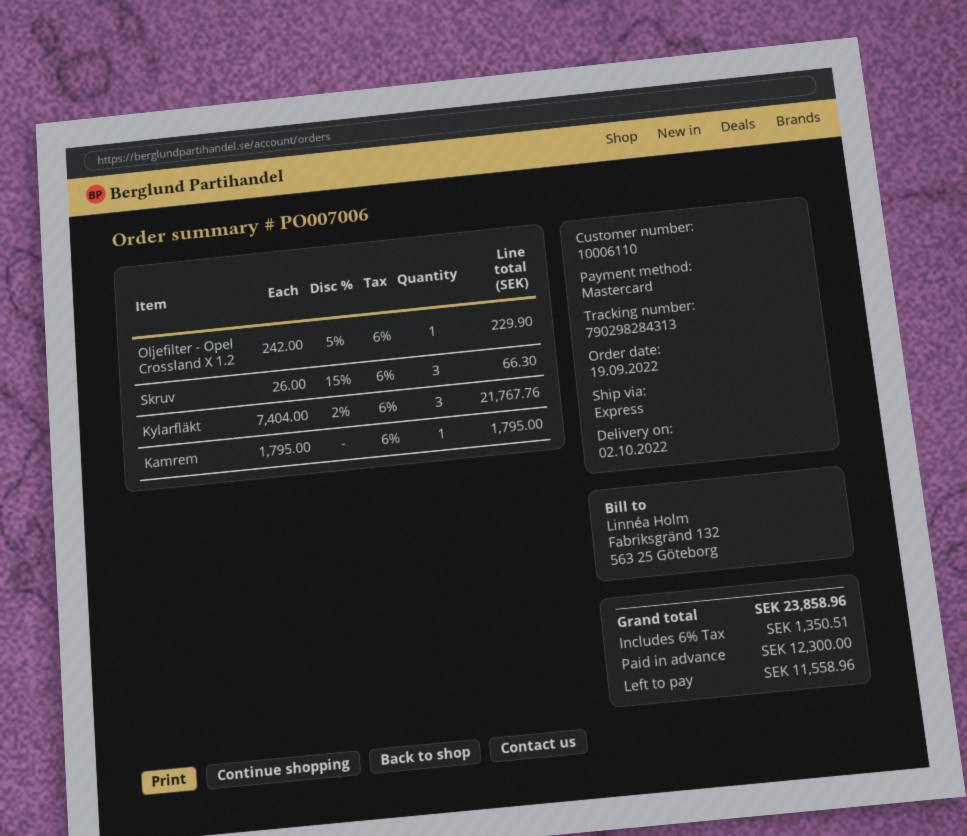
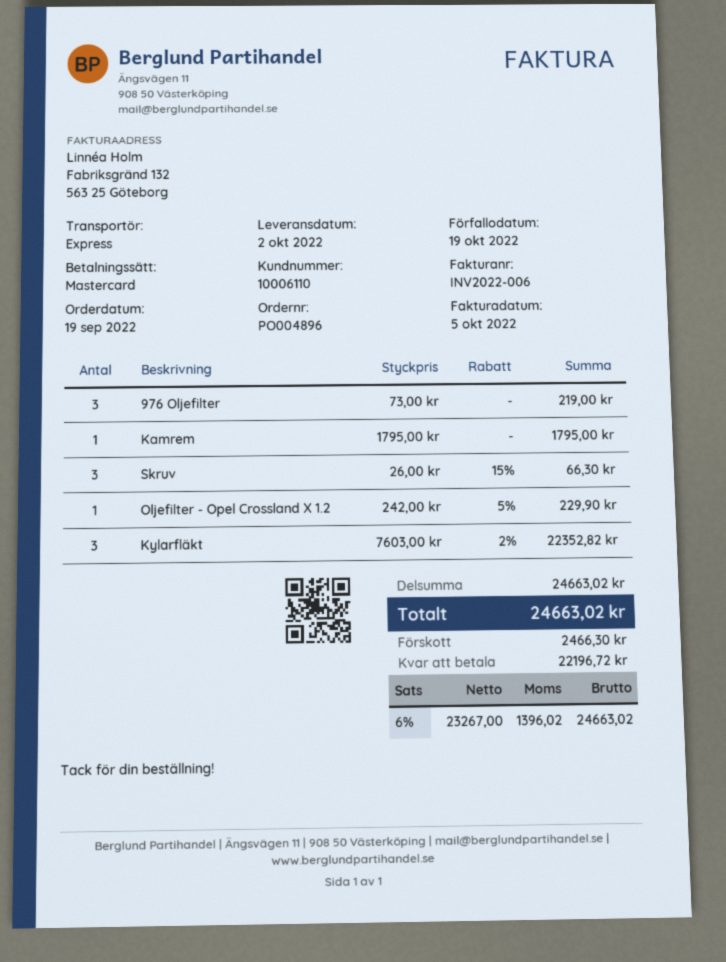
order number: PO007006 -> PO004896
Kylarfläkt: 3 x 7404.00 - 2% = 21767.76 -> 3 x 7603.00 - 2% = 22352.82
976 Oljefilter: none -> 3 x 73.00 = 219.00
tax: 6% = 1350.51 -> 6% = 1396.02
total: 23858.96 -> 24663.02
deposit: 12300.00 -> 2466.30
balance: 11558.96 -> 22196.72

